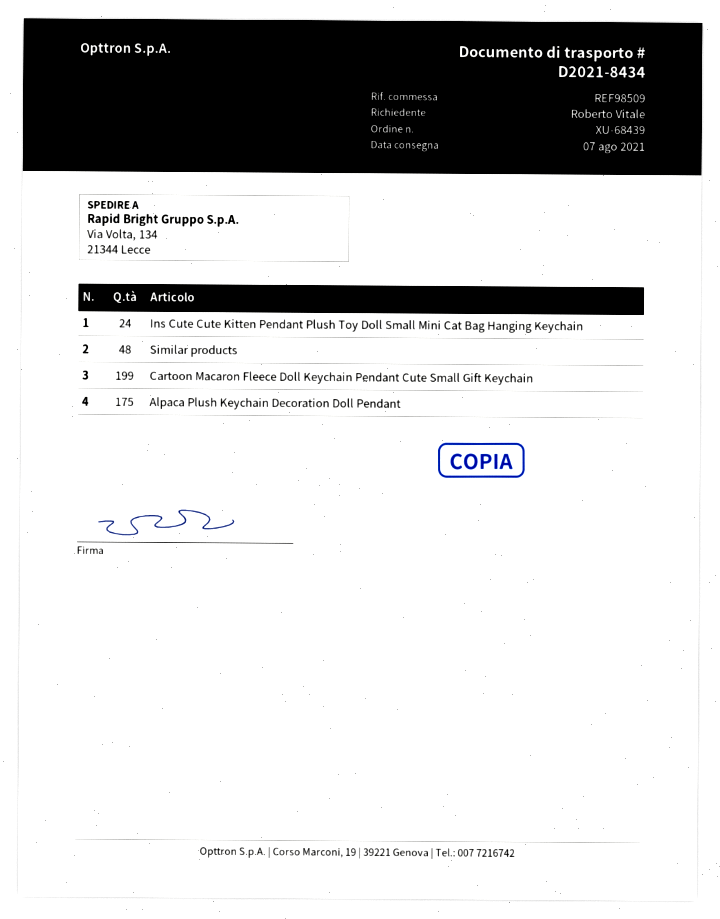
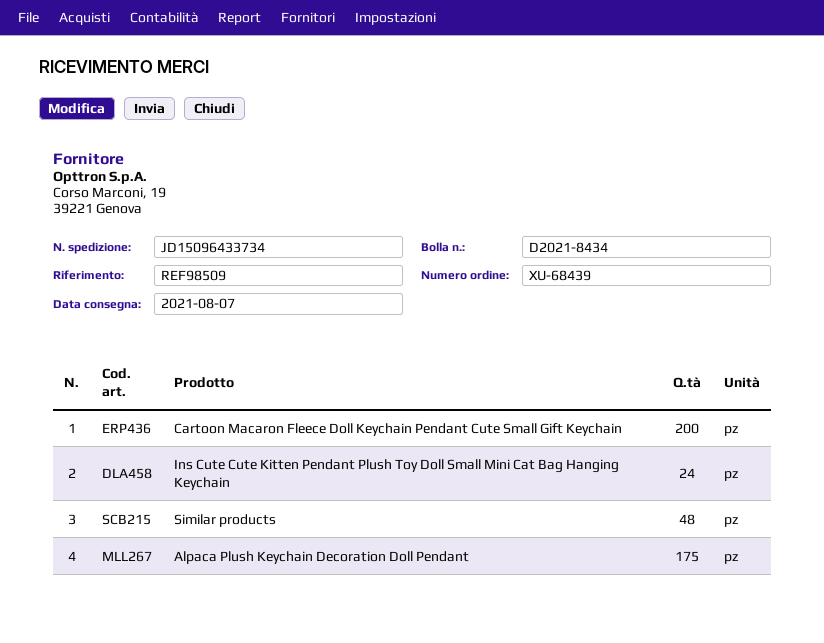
Cartoon Macaron Fleece Doll Keychain Pendant Cute Small Gift Keychain: 199 -> 200

